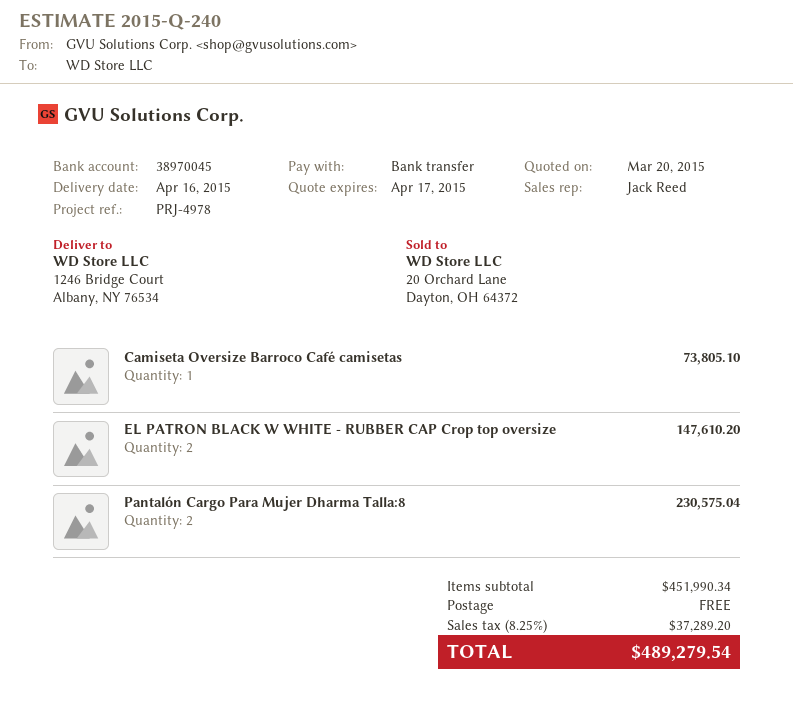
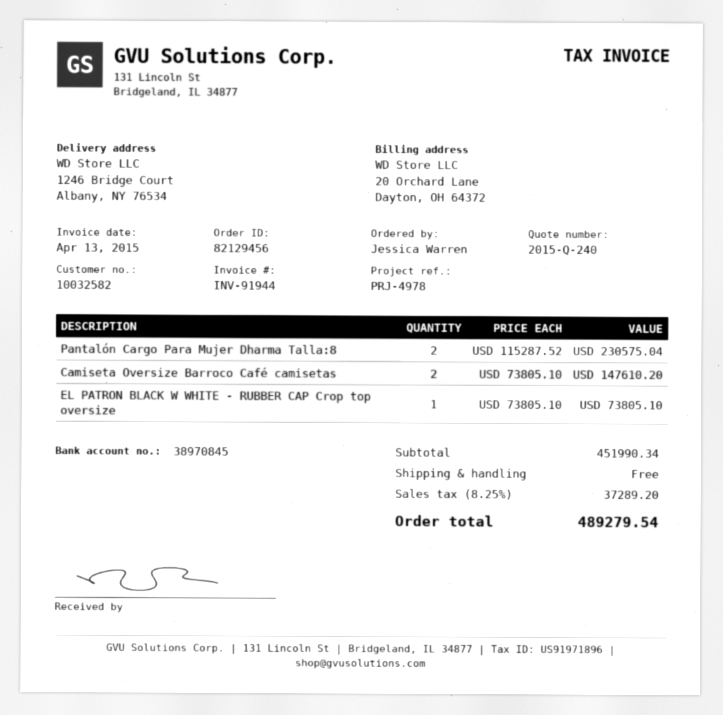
bank account: 38970045 -> 38970845
Camiseta Oversize Barroco Café camisetas: 1 for 73805.10 -> 2 for 147610.20
EL PATRON BLACK W WHITE - RUBBER CAP Crop top oversize: 2 for 147610.20 -> 1 for 73805.10

